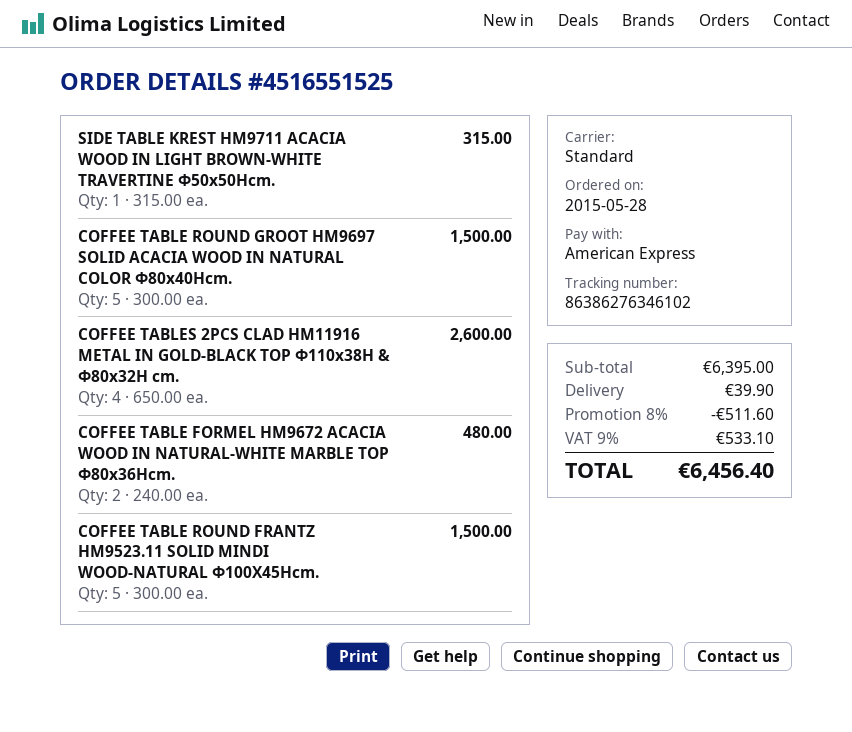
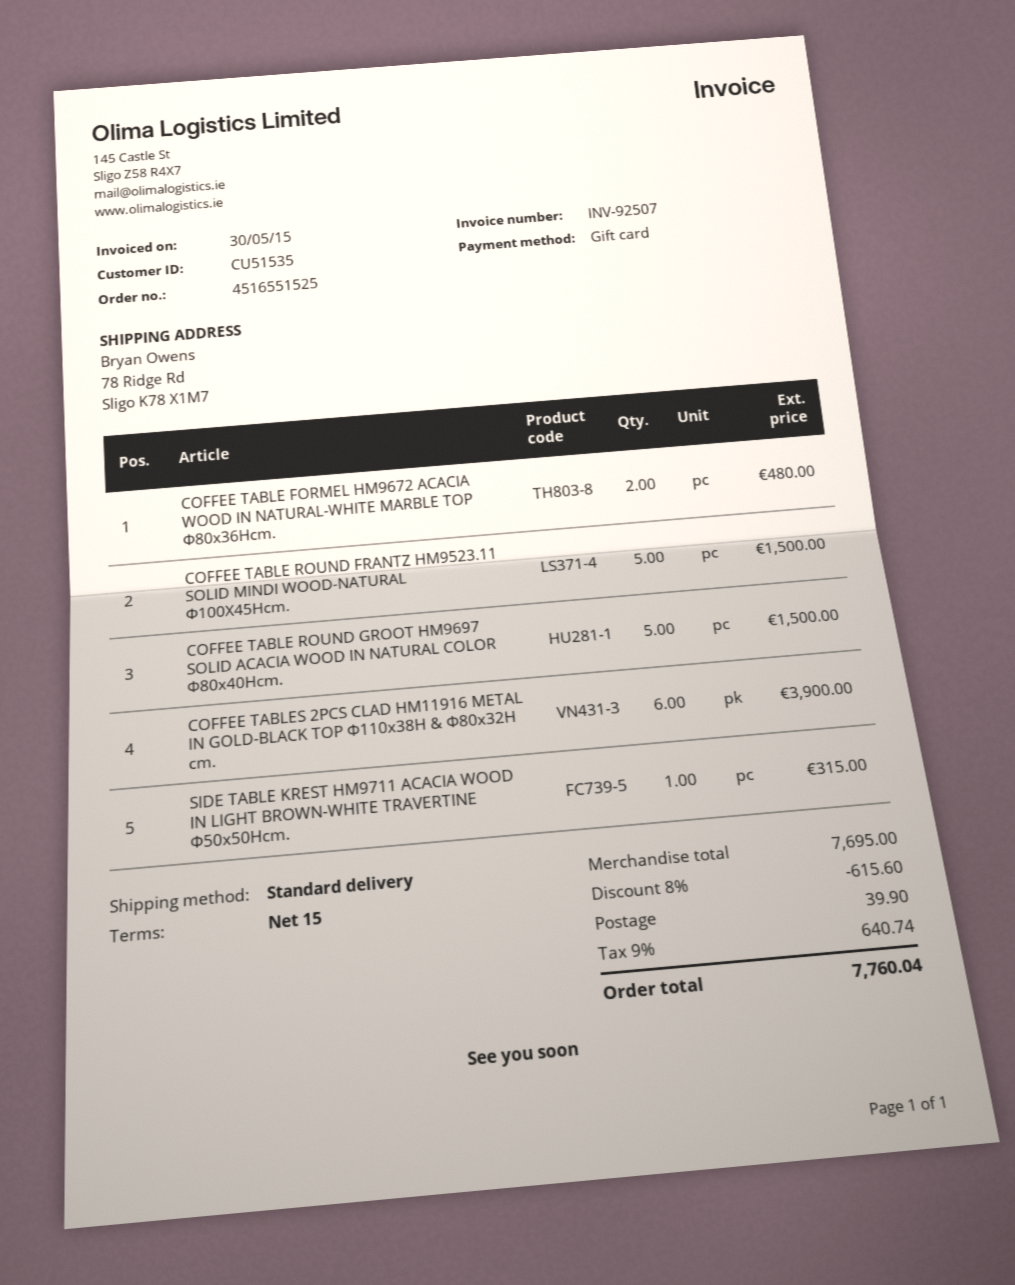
payment method: American Express -> gift card
COFFEE TABLES 2PCS CLAD HM11916 METAL IN GOLD-BLACK TOP Φ110x38H & Φ80x32H cm.: 4 for 2600.00 -> 6 for 3900.00
subtotal: 6395.00 -> 7695.00
discount: 8% = 511.60 -> 8% = 615.60
tax: 9% = 533.10 -> 9% = 640.74
total: 6456.40 -> 7760.04

